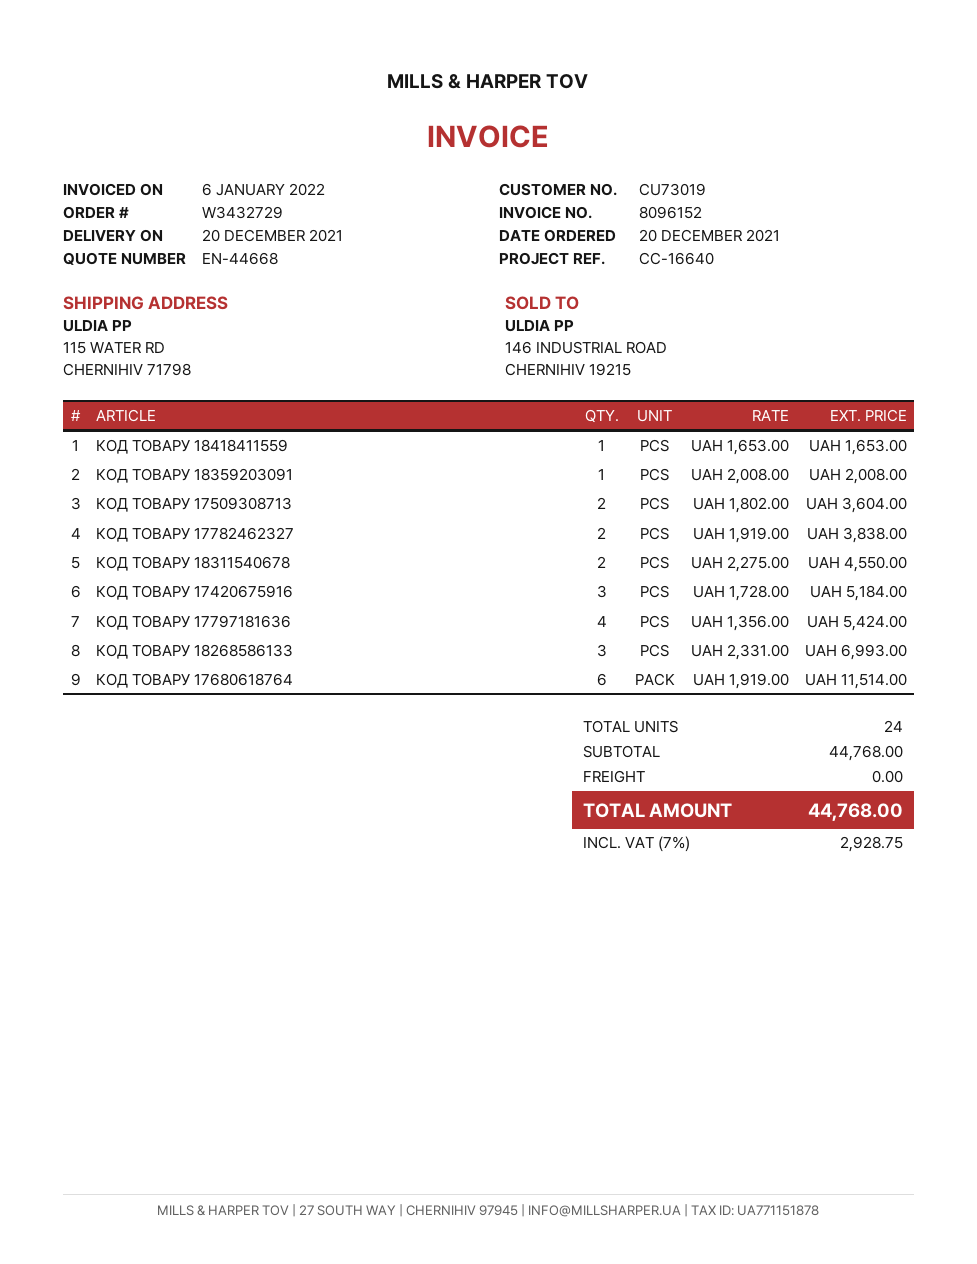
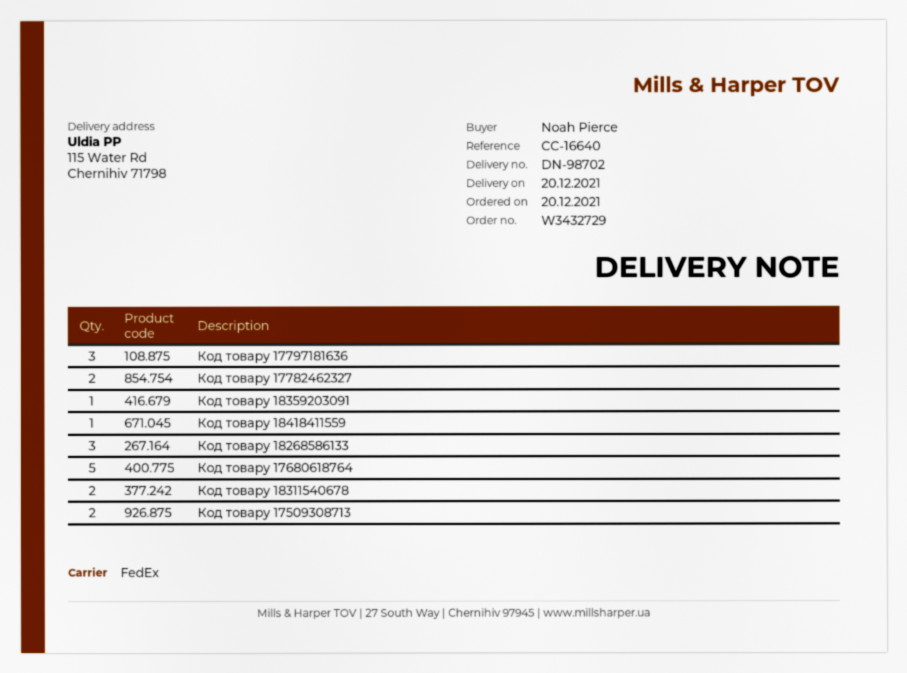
КОД ТОВАРУ 17420675916: 3 -> none
КОД ТОВАРУ 17797181636: 4 -> 3
КОД ТОВАРУ 17680618764: 6 -> 5

